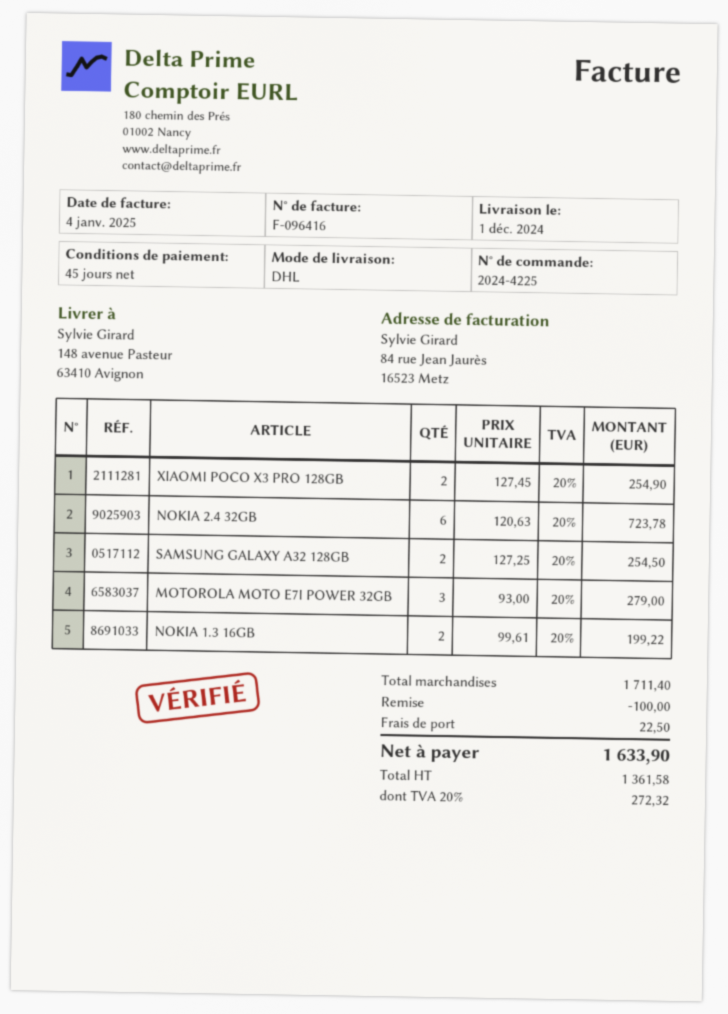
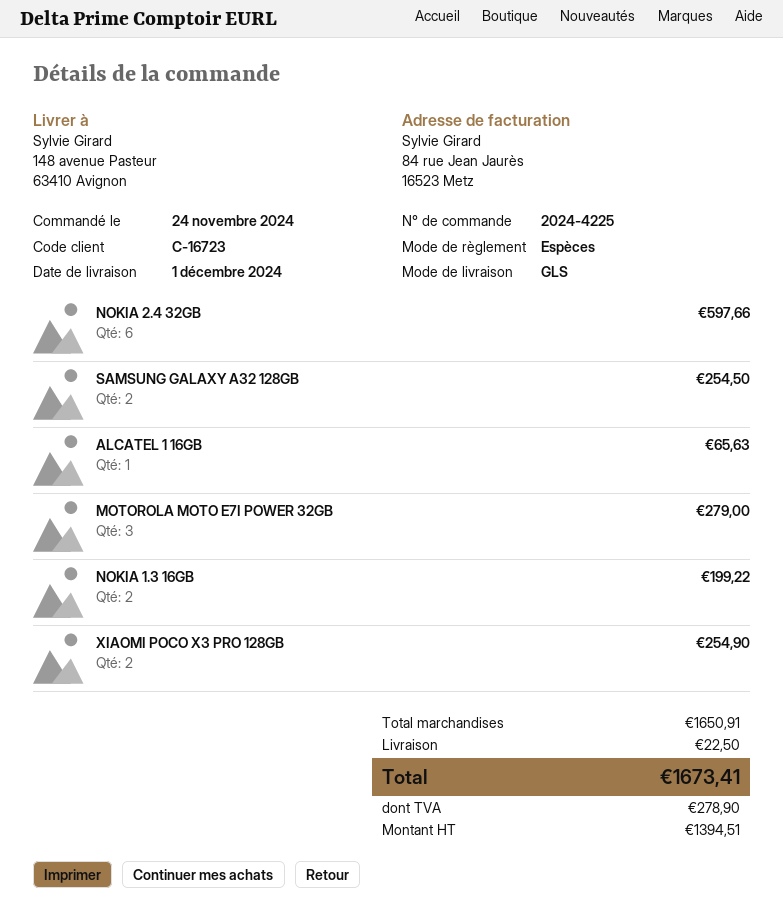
shipping method: DHL -> GLS
NOKIA 2.4 32GB: 6 for 723.78 -> 6 for 597.66
ALCATEL 1 16GB: none -> 1 for 65.63
subtotal: 1711.40 -> 1650.91
discount: 100.00 -> none
net: 1361.58 -> 1394.51
tax: 272.32 -> 278.90
total: 1633.90 -> 1673.41

